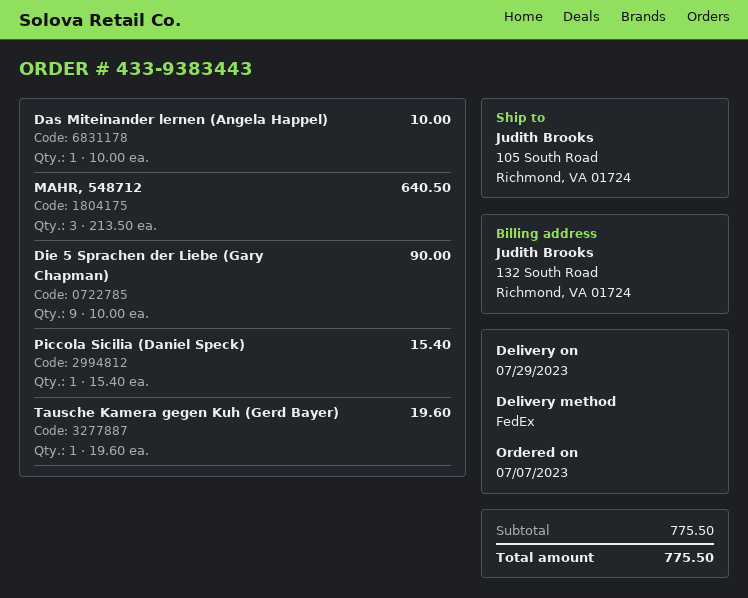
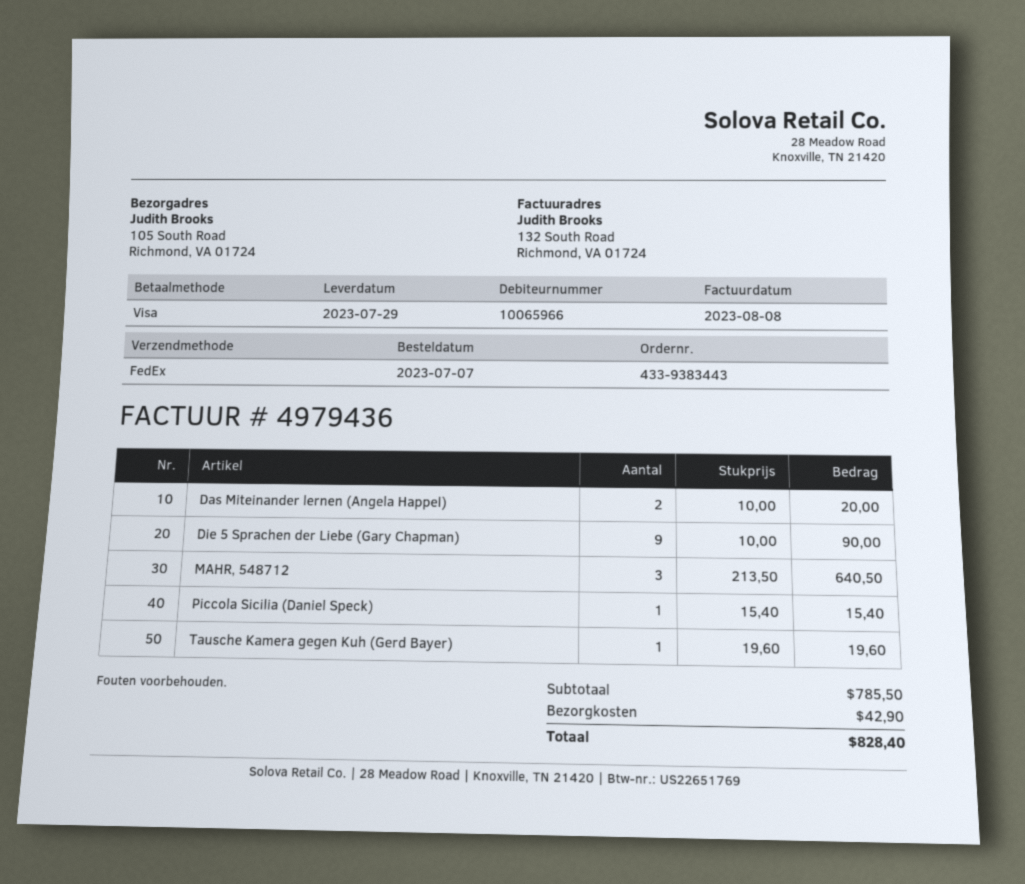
Das Miteinander lernen (Angela Happel): 1 x 10.00 = 10.00 -> 2 x 10.00 = 20.00
subtotal: 775.50 -> 785.50
shipping: none -> 42.90
total: 775.50 -> 828.40

